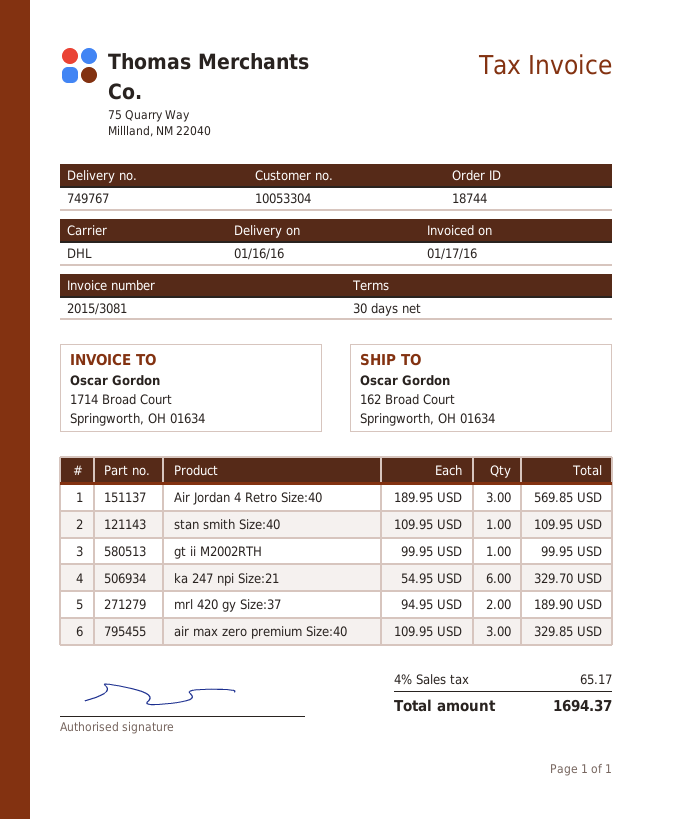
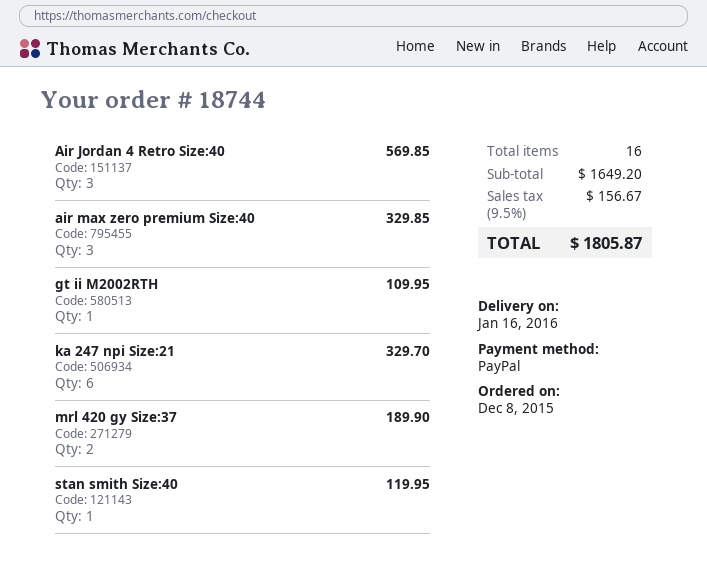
stan smith Size:40: 1 for 109.95 -> 1 for 119.95
gt ii M2002RTH: 1 for 99.95 -> 1 for 109.95
tax: 4% = 65.17 -> 9.5% = 156.67
total: 1694.37 -> 1805.87

